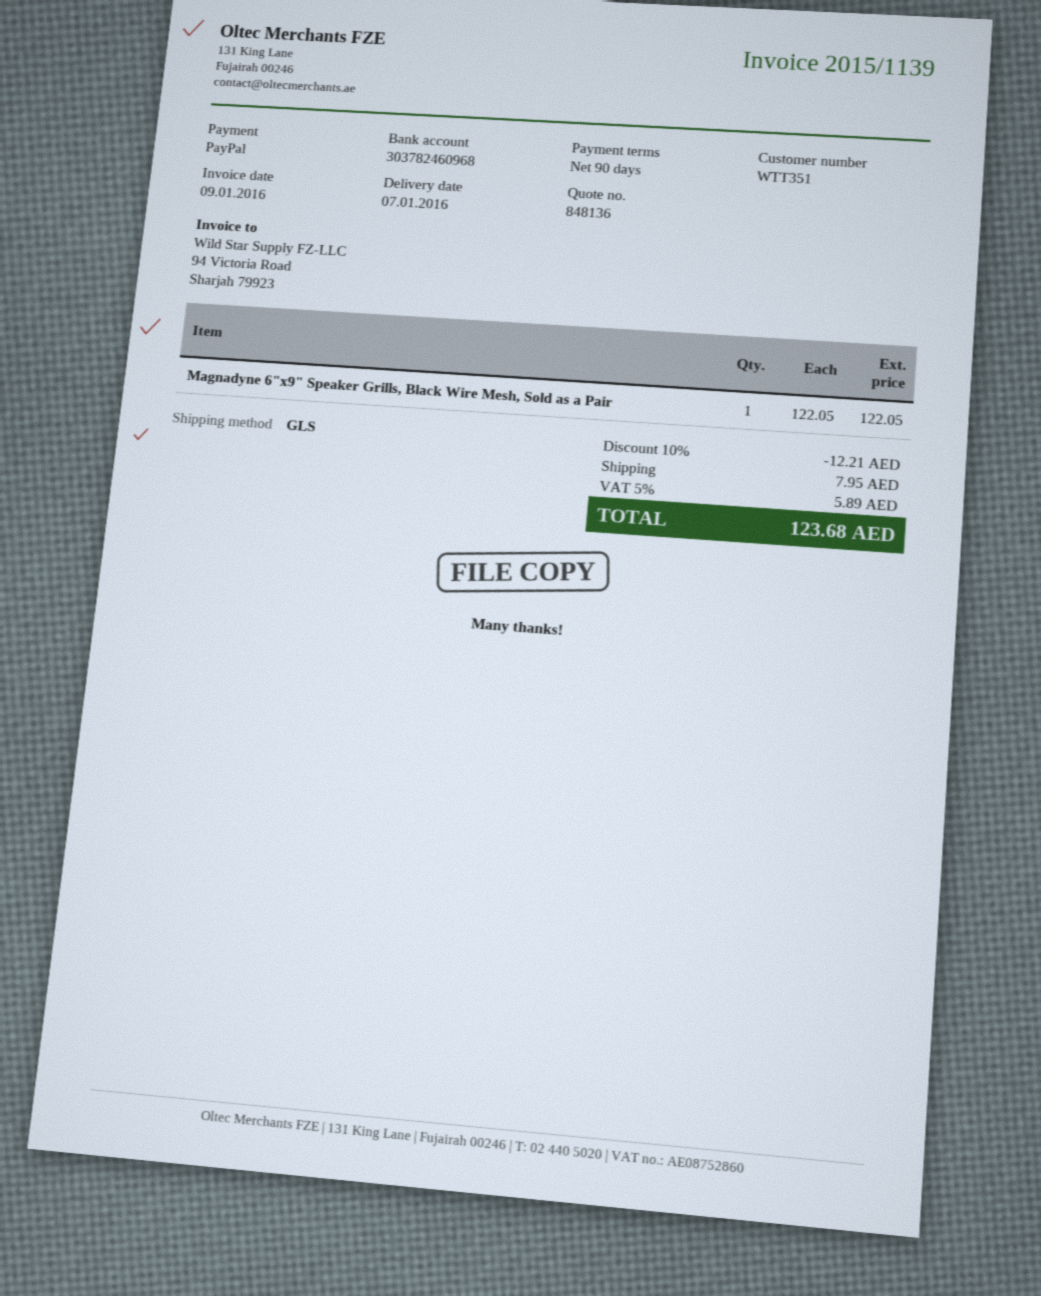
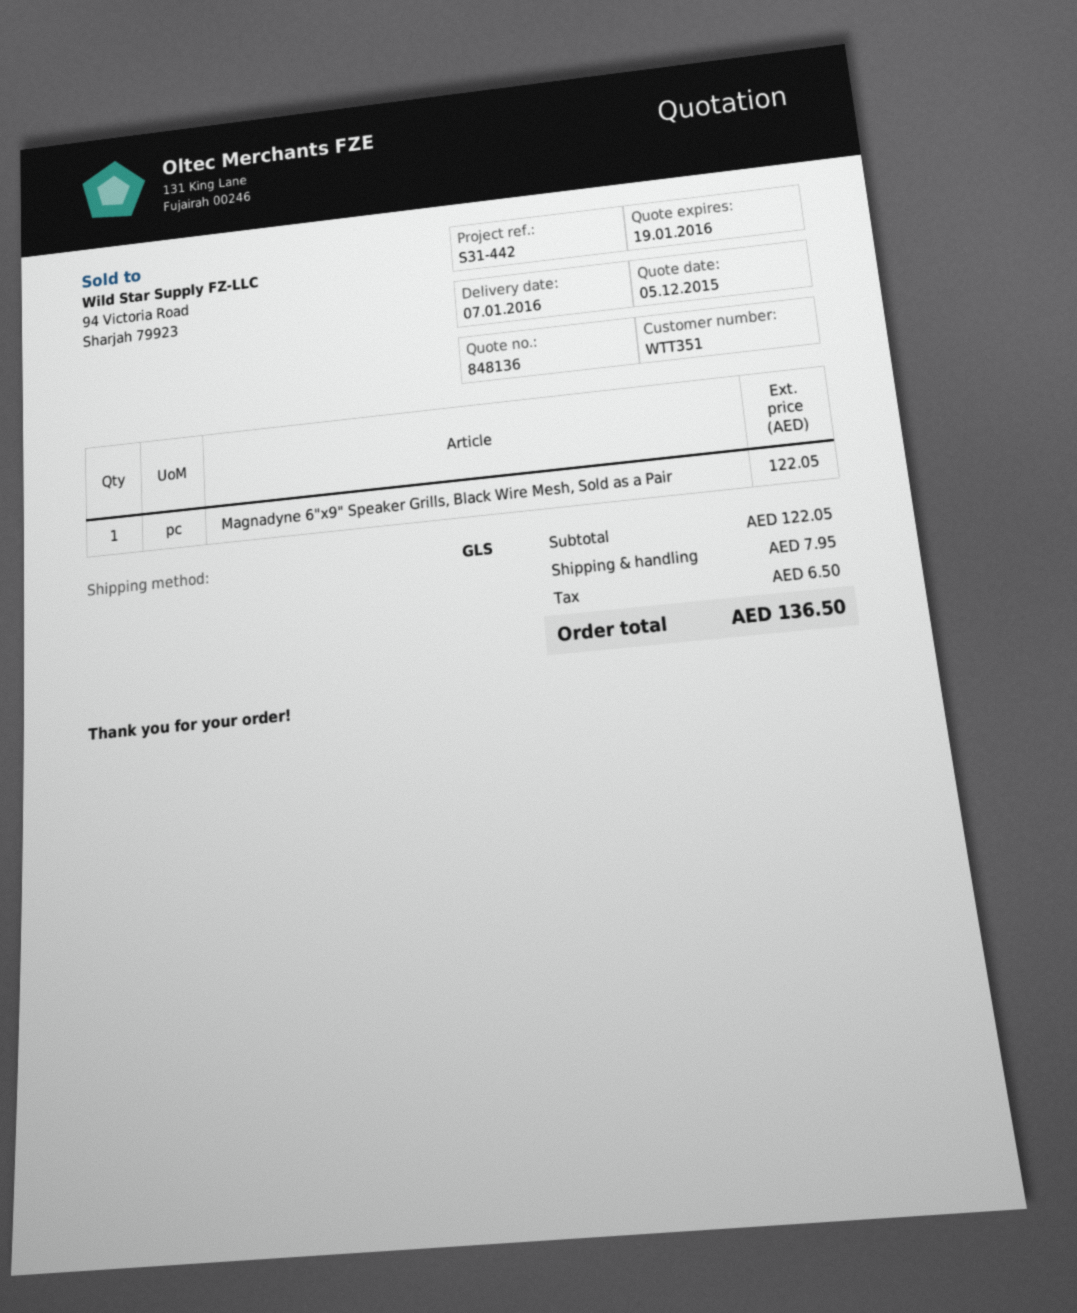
discount: 10% = 12.21 -> none
tax: 5.89 -> 6.50
total: 123.68 -> 136.50

